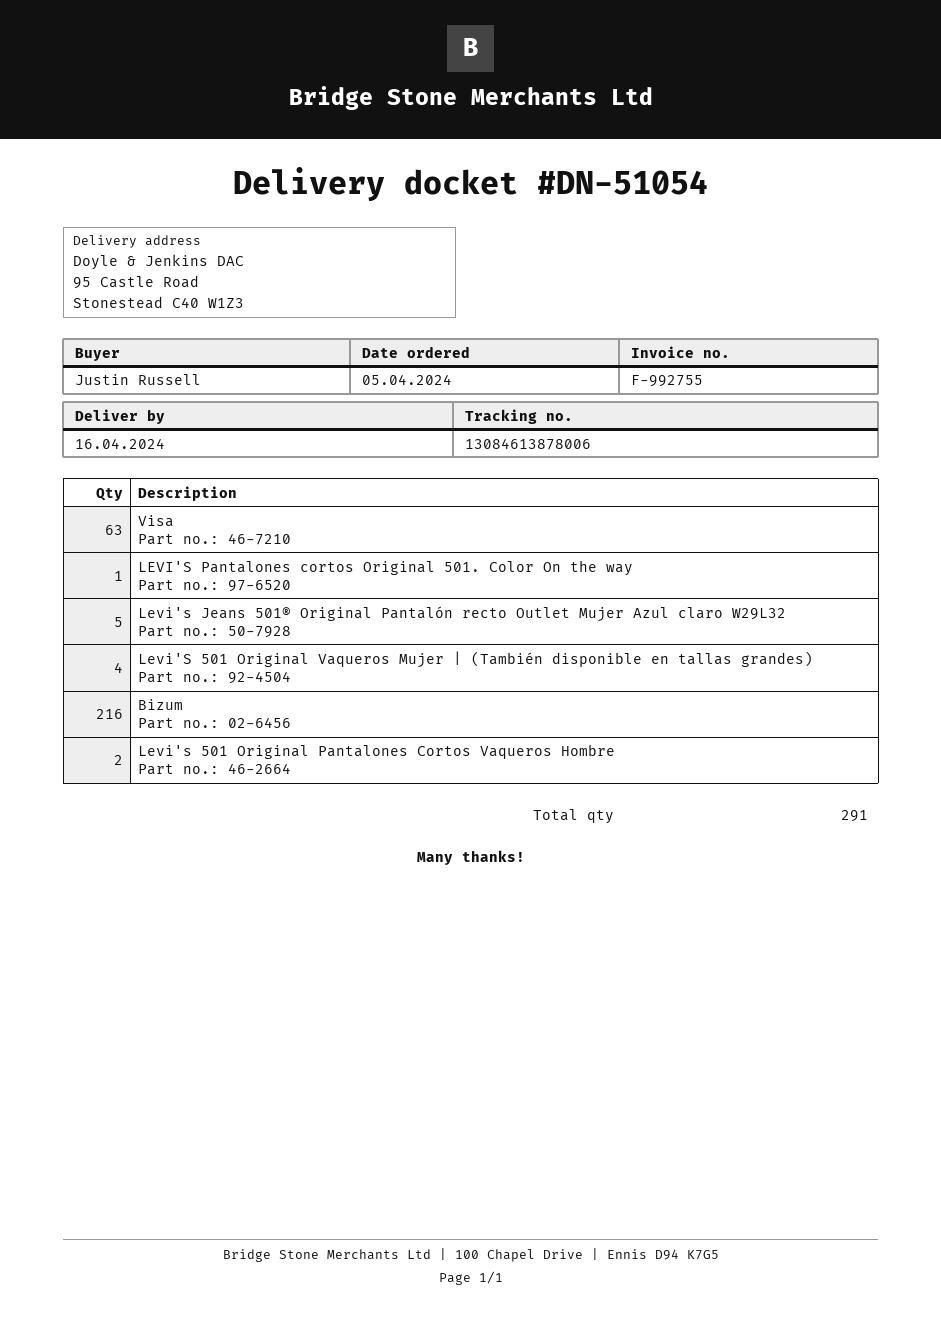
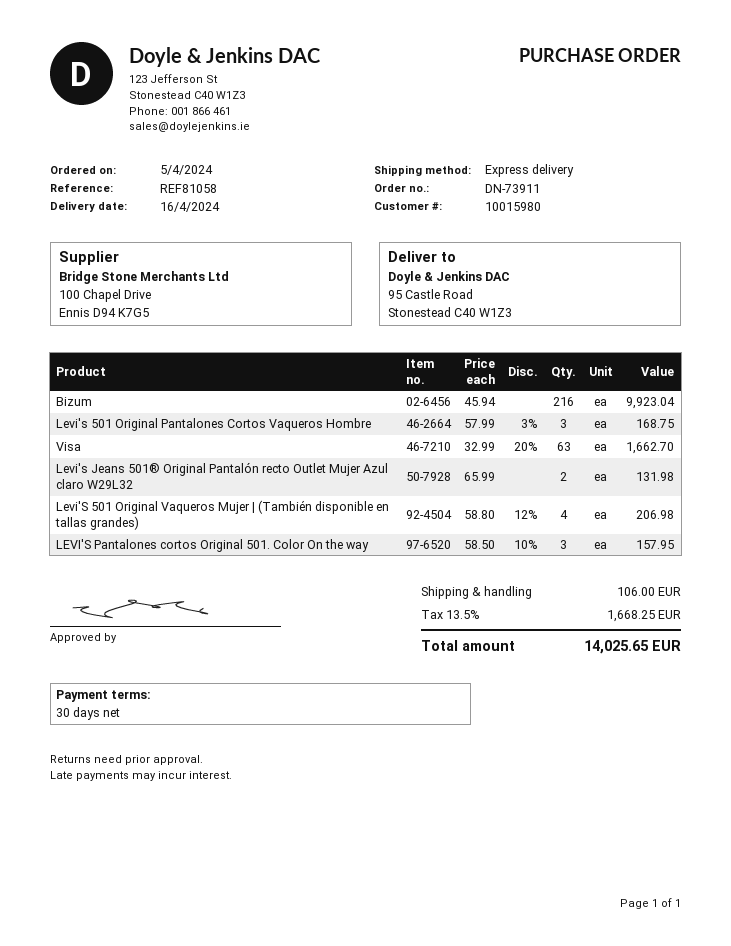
LEVI'S Pantalones cortos Original 501. Color On the way: 1 -> 3
Levi's Jeans 501® Original Pantalón recto Outlet Mujer Azul claro W29L32: 5 -> 2
Levi's 501 Original Pantalones Cortos Vaqueros Hombre: 2 -> 3

